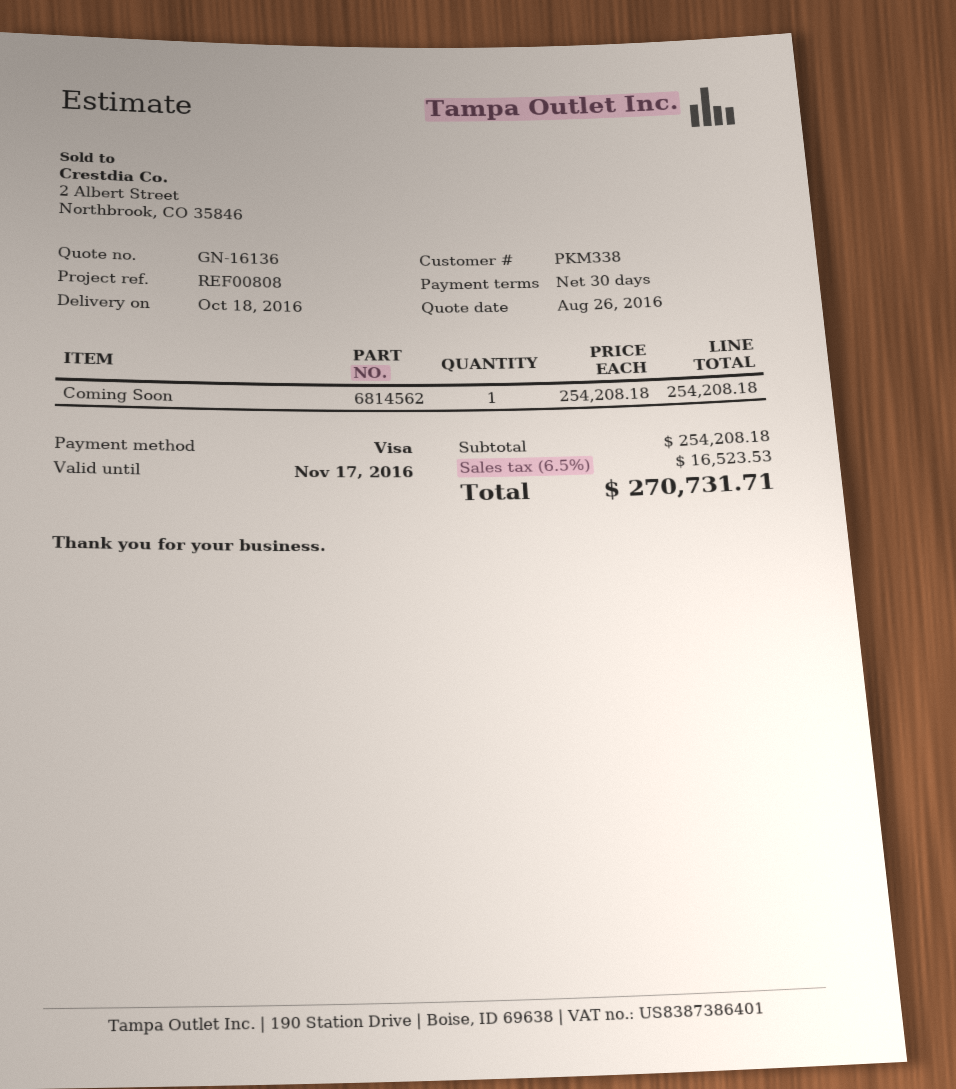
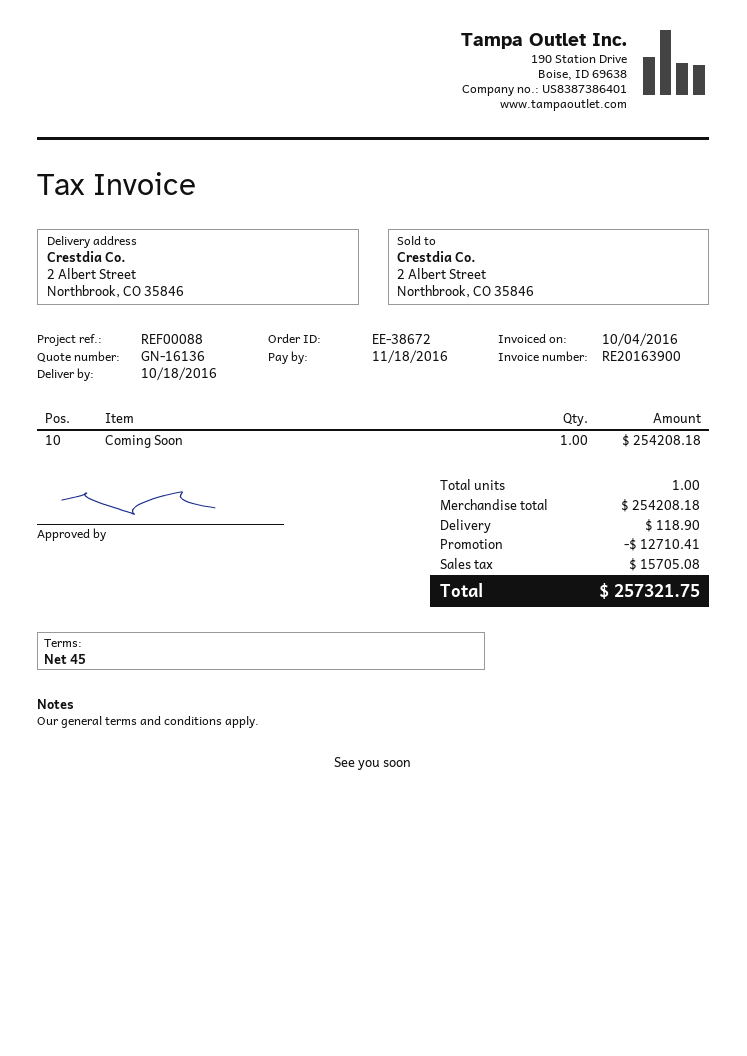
payment terms: 30 days -> 45 days
reference: REF00808 -> REF00088
discount: none -> 12710.41
shipping: none -> 118.90
tax: 16523.53 -> 15705.08
total: 270731.71 -> 257321.75

